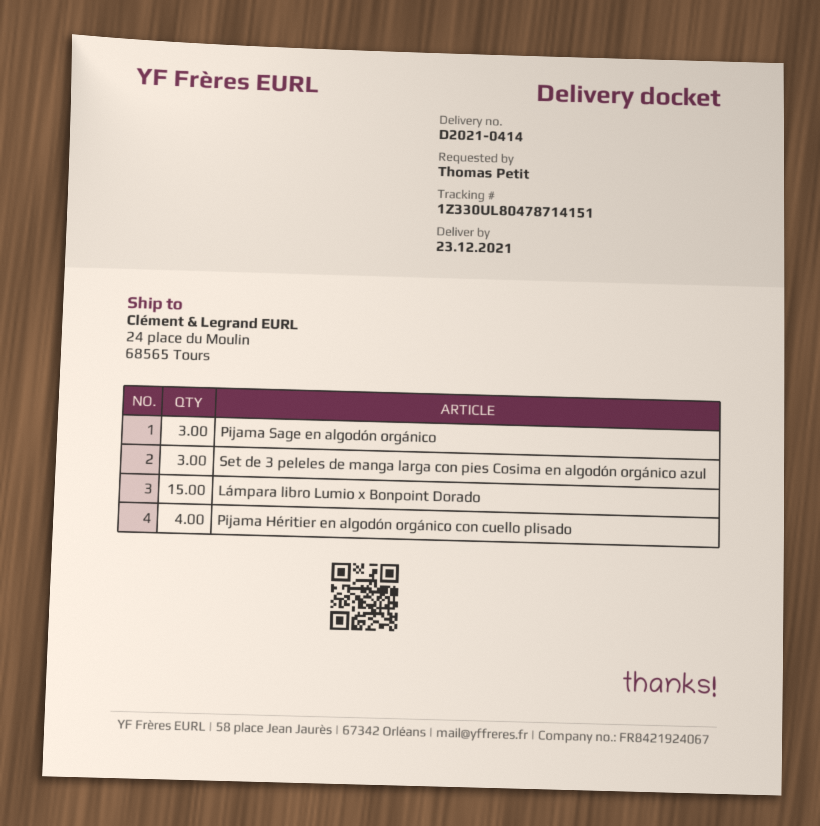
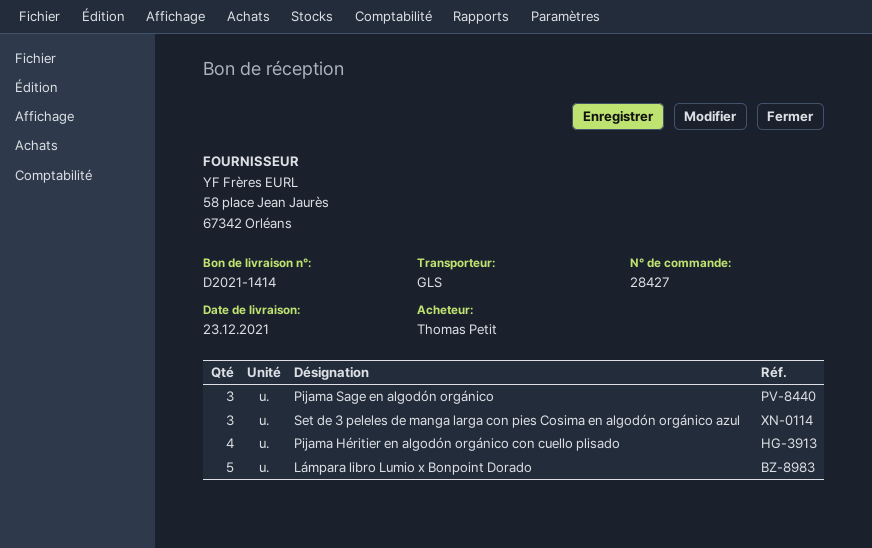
delivery note number: D2021-0414 -> D2021-1414
Lámpara libro Lumio x Bonpoint Dorado: 15 -> 5

